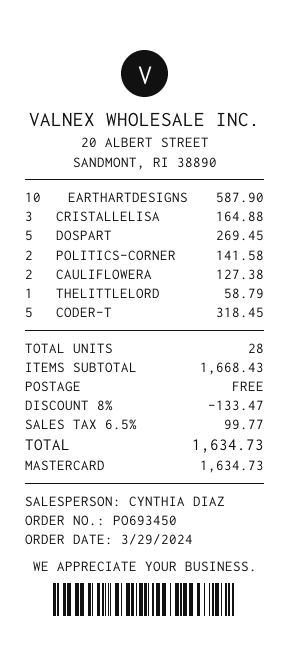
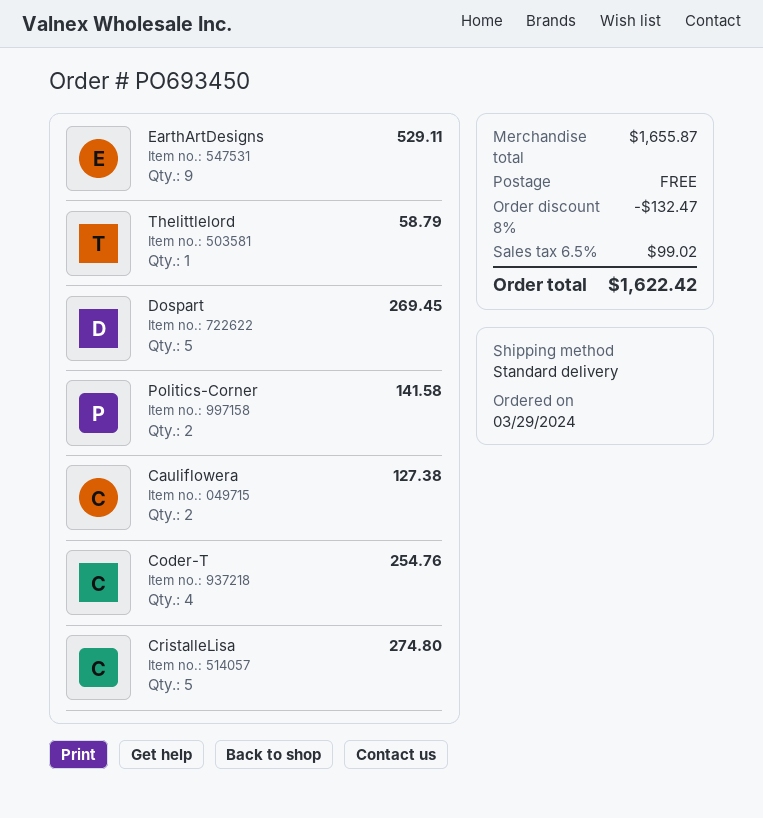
EARTHARTDESIGNS: 10 for 587.90 -> 9 for 529.11
CRISTALLELISA: 3 for 164.88 -> 5 for 274.80
CODER-T: 5 for 318.45 -> 4 for 254.76
subtotal: 1668.43 -> 1655.87
discount: 8% = 133.47 -> 8% = 132.47
tax: 6.5% = 99.77 -> 6.5% = 99.02
total: 1634.73 -> 1622.42

